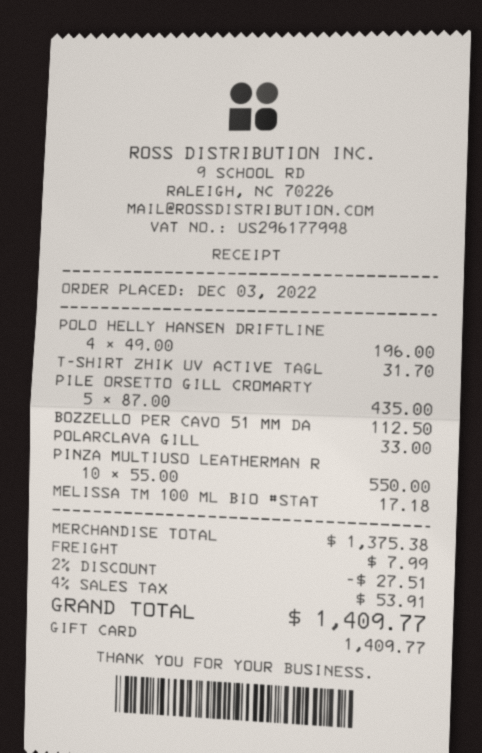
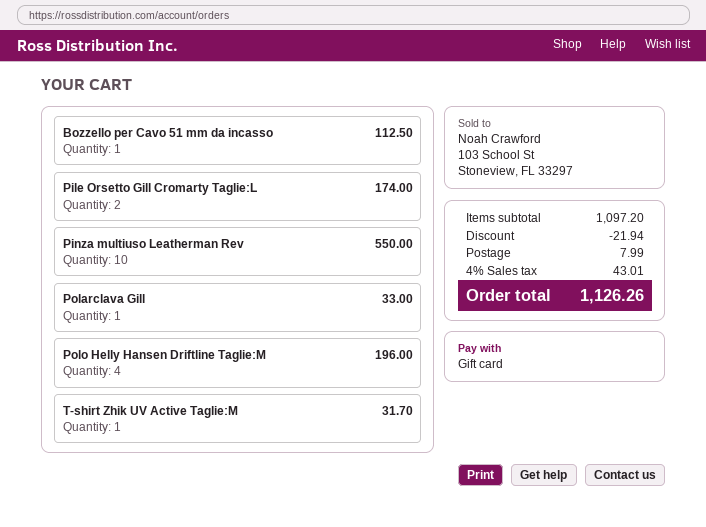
PILE ORSETTO GILL CROMARTY: 5 for 435.00 -> 2 for 174.00
MELISSA TM 100 ML BIO #STAT: 1 for 17.18 -> none
subtotal: 1375.38 -> 1097.20
discount: 27.51 -> 21.94
tax: 4% = 53.91 -> 4% = 43.01
total: 1409.77 -> 1126.26

